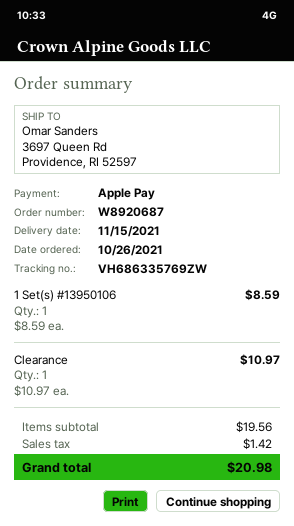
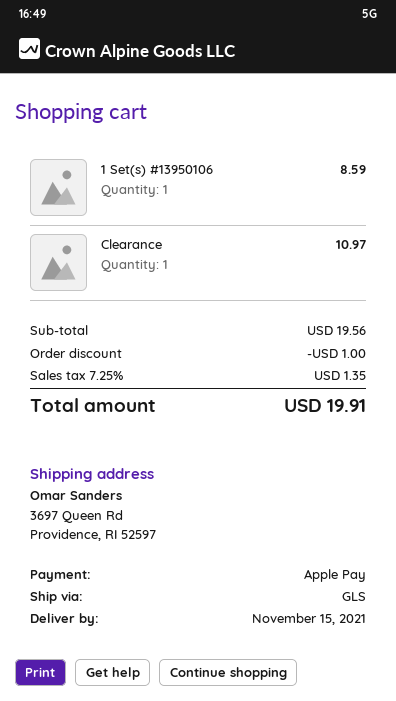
discount: none -> 1.00
tax: 1.42 -> 1.35
total: 20.98 -> 19.91

